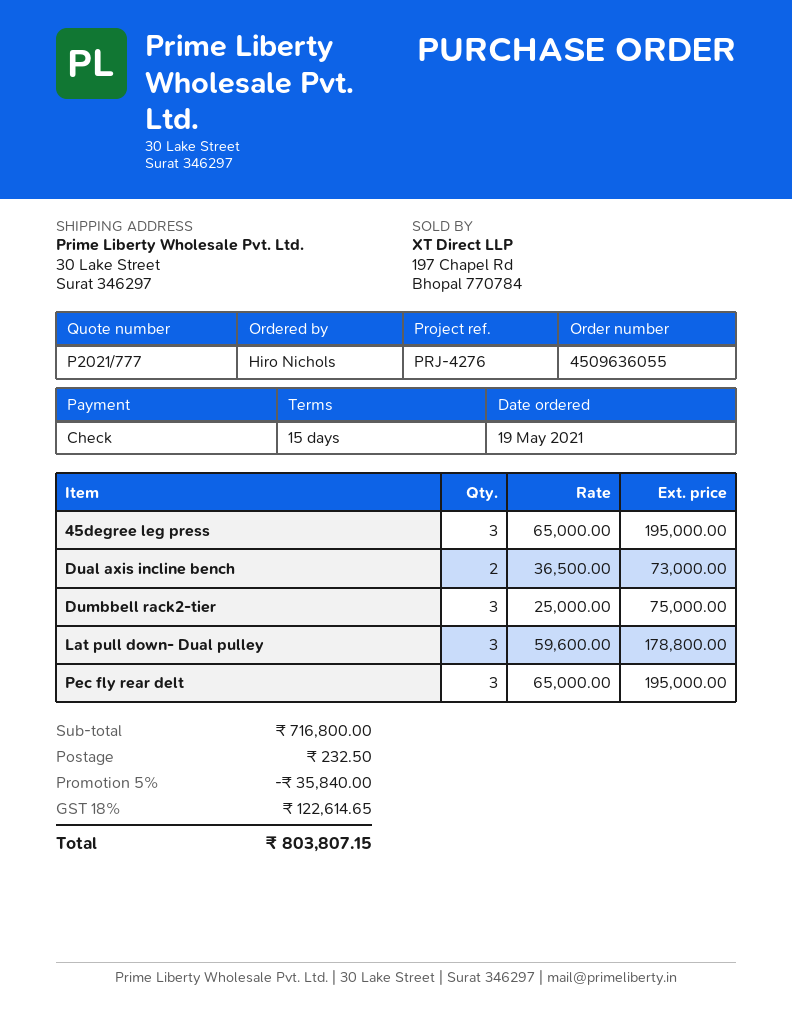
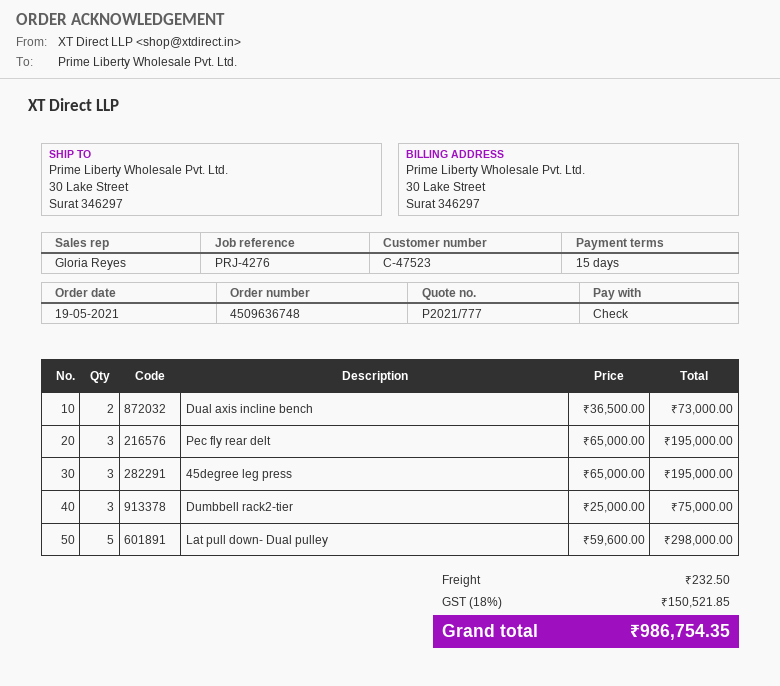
order number: 4509636055 -> 4509636748
Lat pull down- Dual pulley: 3 x 59600.00 = 178800.00 -> 5 x 59600.00 = 298000.00
discount: 5% = 35840.00 -> none
tax: 18% = 122614.65 -> 18% = 150521.85
total: 803807.15 -> 986754.35

